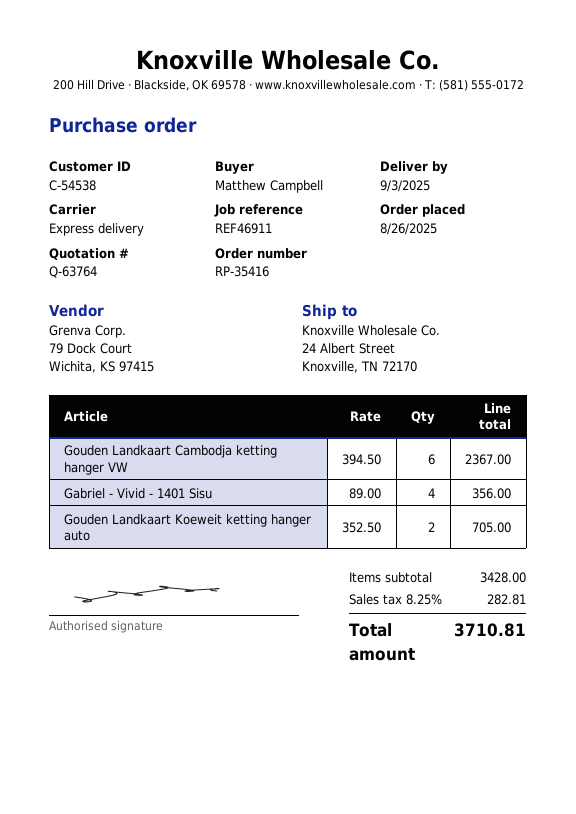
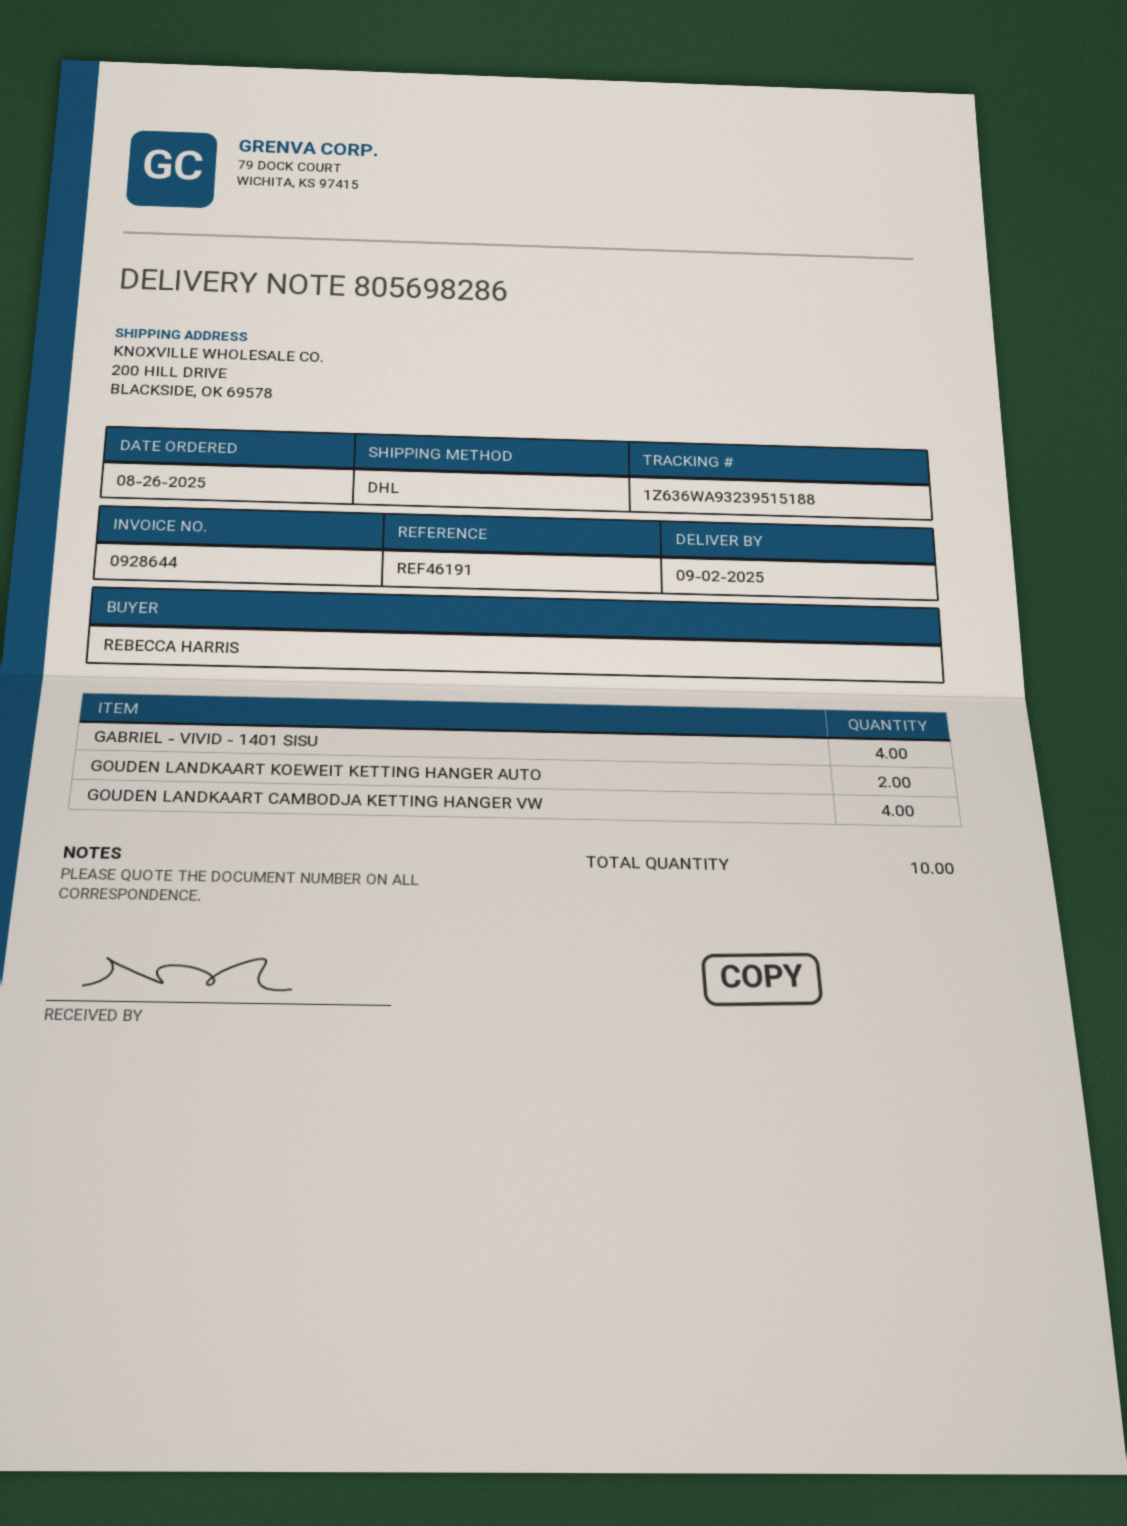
delivery date: 2025-09-03 -> 2025-09-02
reference: REF46911 -> REF46191
ordered by: Matthew Campbell -> REBECCA HARRIS
shipping method: express -> DHL
ship to: 24 Albert Street, Knoxville, TN 72170 -> 200 HILL DRIVE, BLACKSIDE, OK 69578
Gouden Landkaart Cambodja ketting hanger VW: 6 -> 4

